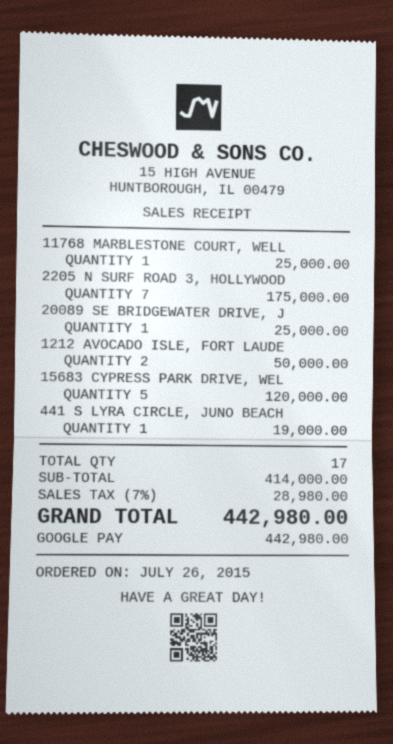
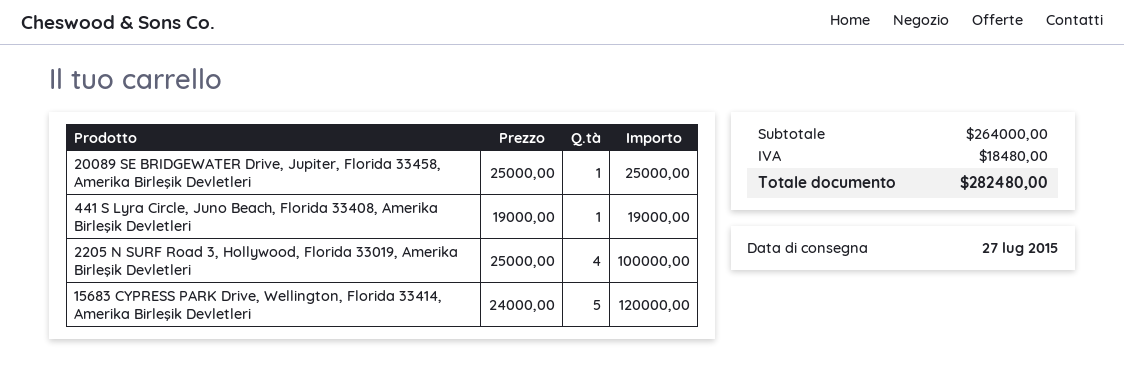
11768 MARBLESTONE COURT, WELL: 1 for 25000.00 -> none
2205 N SURF ROAD 3, HOLLYWOOD: 7 for 175000.00 -> 4 for 100000.00
1212 AVOCADO ISLE, FORT LAUDE: 2 for 50000.00 -> none
subtotal: 414000.00 -> 264000.00
tax: 28980.00 -> 18480.00
total: 442980.00 -> 282480.00

